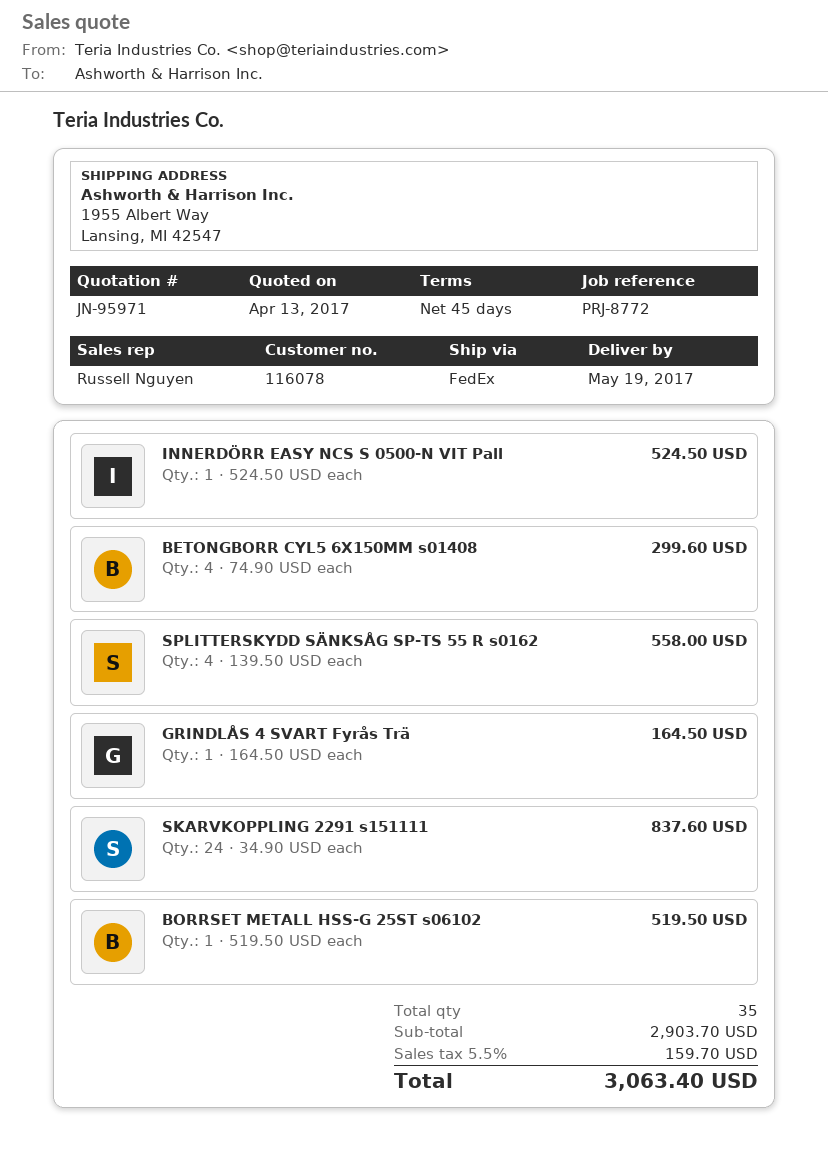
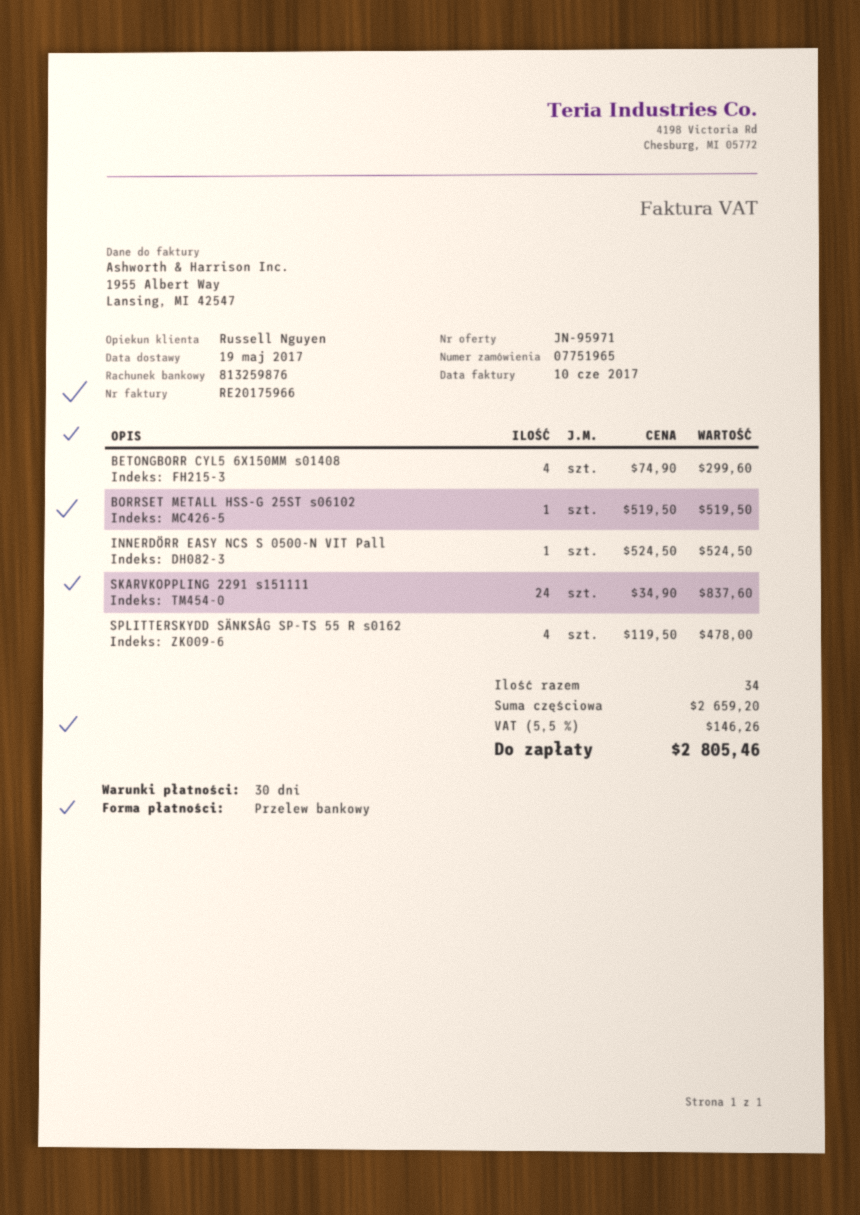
payment terms: 45 days -> 30 days
SPLITTERSKYDD SÄNKSÅG SP-TS 55 R s0162: 4 x 139.50 = 558.00 -> 4 x 119.50 = 478.00
GRINDLÅS 4 SVART Fyrås Trä: 1 x 164.50 = 164.50 -> none
total quantity: 35 -> 34
subtotal: 2903.70 -> 2659.20
tax: 5.5% = 159.70 -> 5.5% = 146.26
total: 3063.40 -> 2805.46

